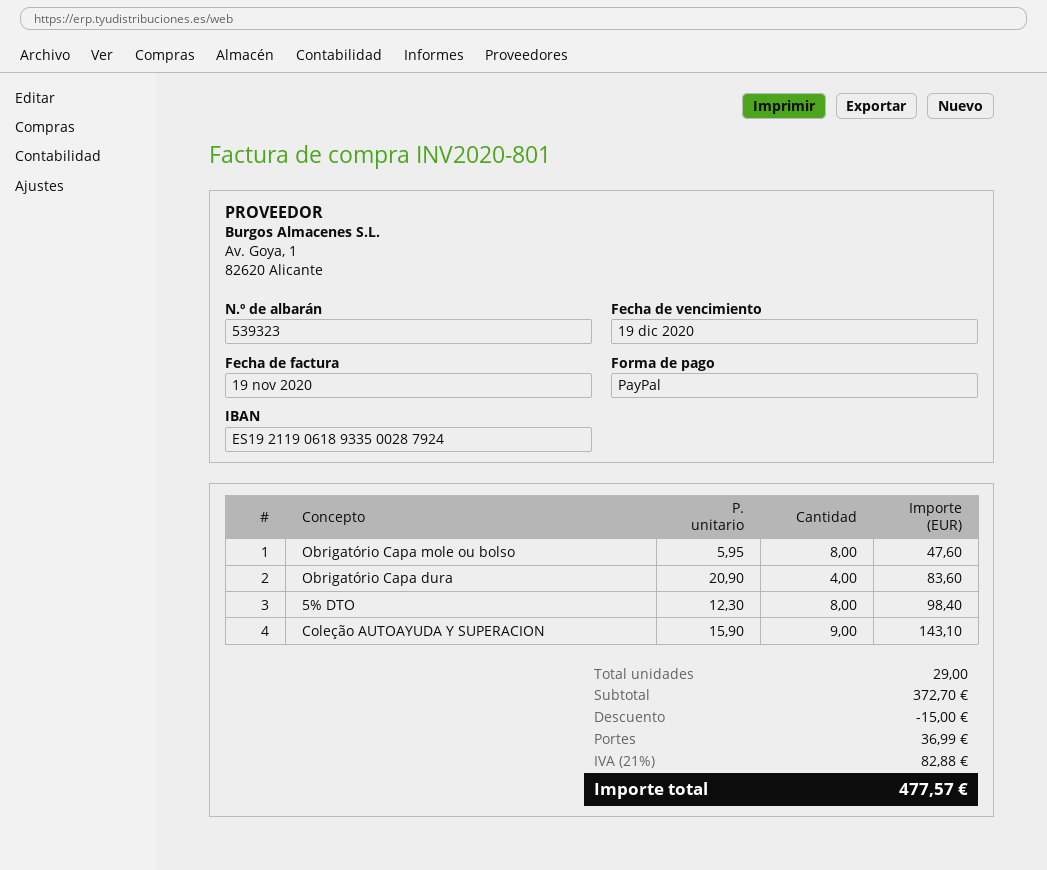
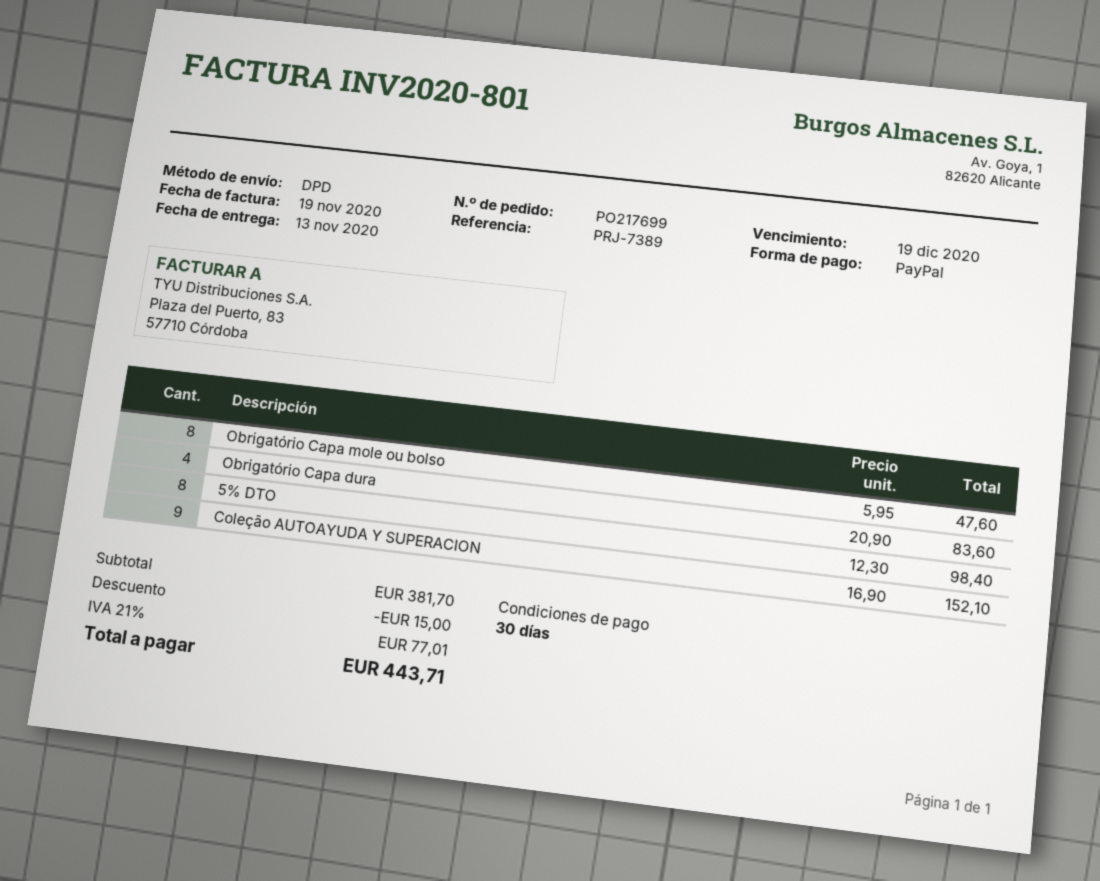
Coleção AUTOAYUDA Y SUPERACION: 9 x 15.90 = 143.10 -> 9 x 16.90 = 152.10
subtotal: 372.70 -> 381.70
shipping: 36.99 -> none
tax: 21% = 82.88 -> 21% = 77.01
total: 477.57 -> 443.71

